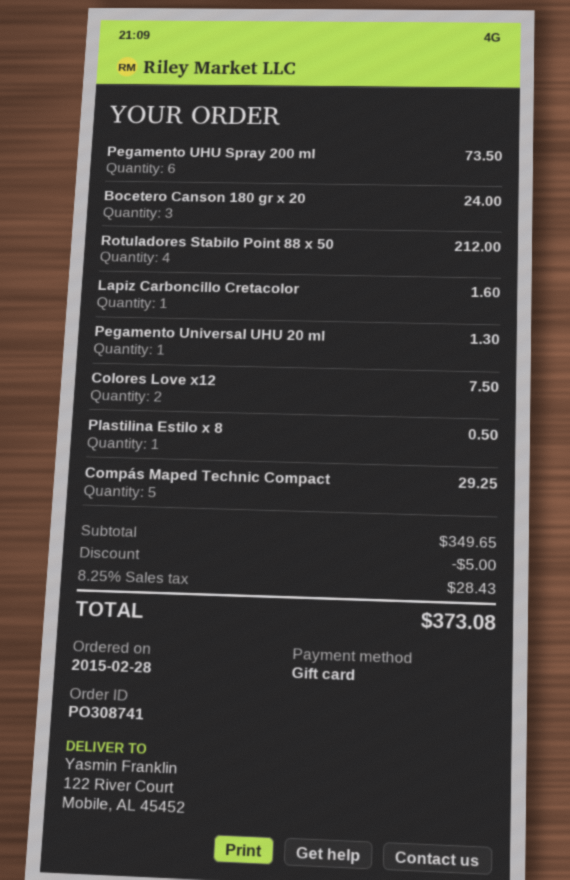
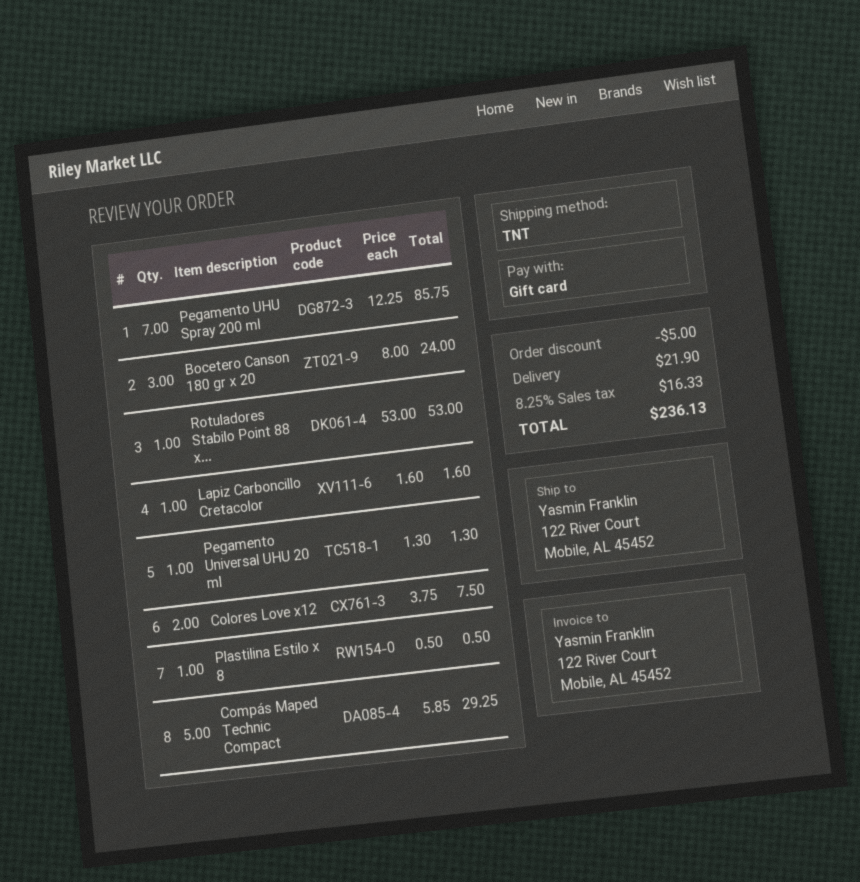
Pegamento UHU Spray 200 ml: 6 for 73.50 -> 7 for 85.75
Rotuladores Stabilo Point 88 x 50: 4 for 212.00 -> 1 for 53.00
shipping: none -> 21.90
tax: 8.25% = 28.43 -> 8.25% = 16.33
total: 373.08 -> 236.13

